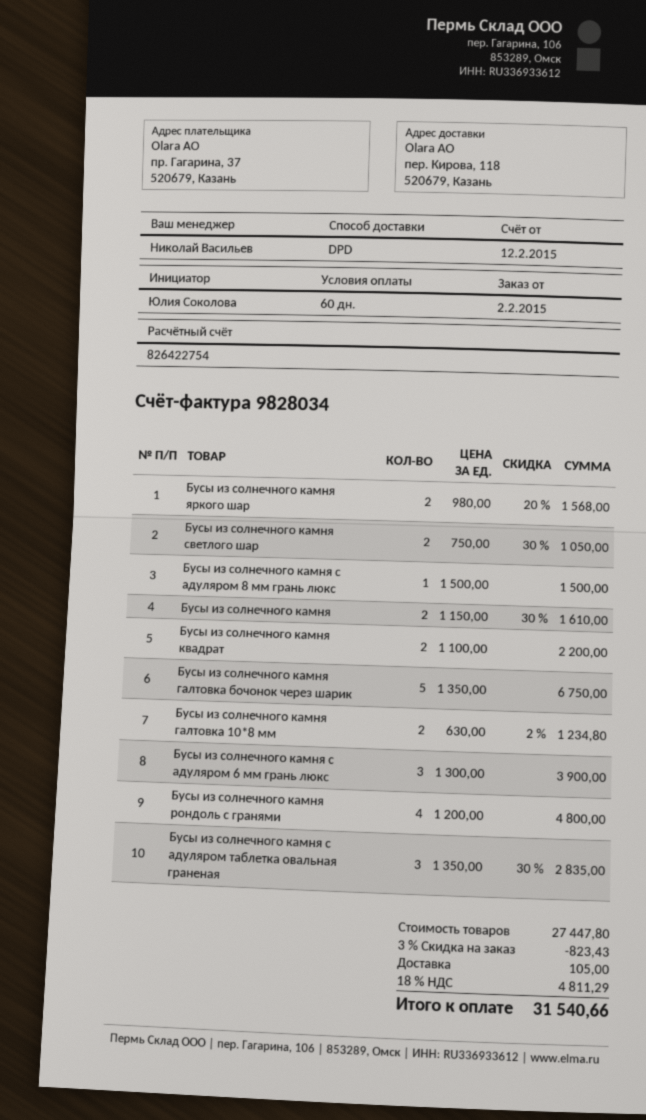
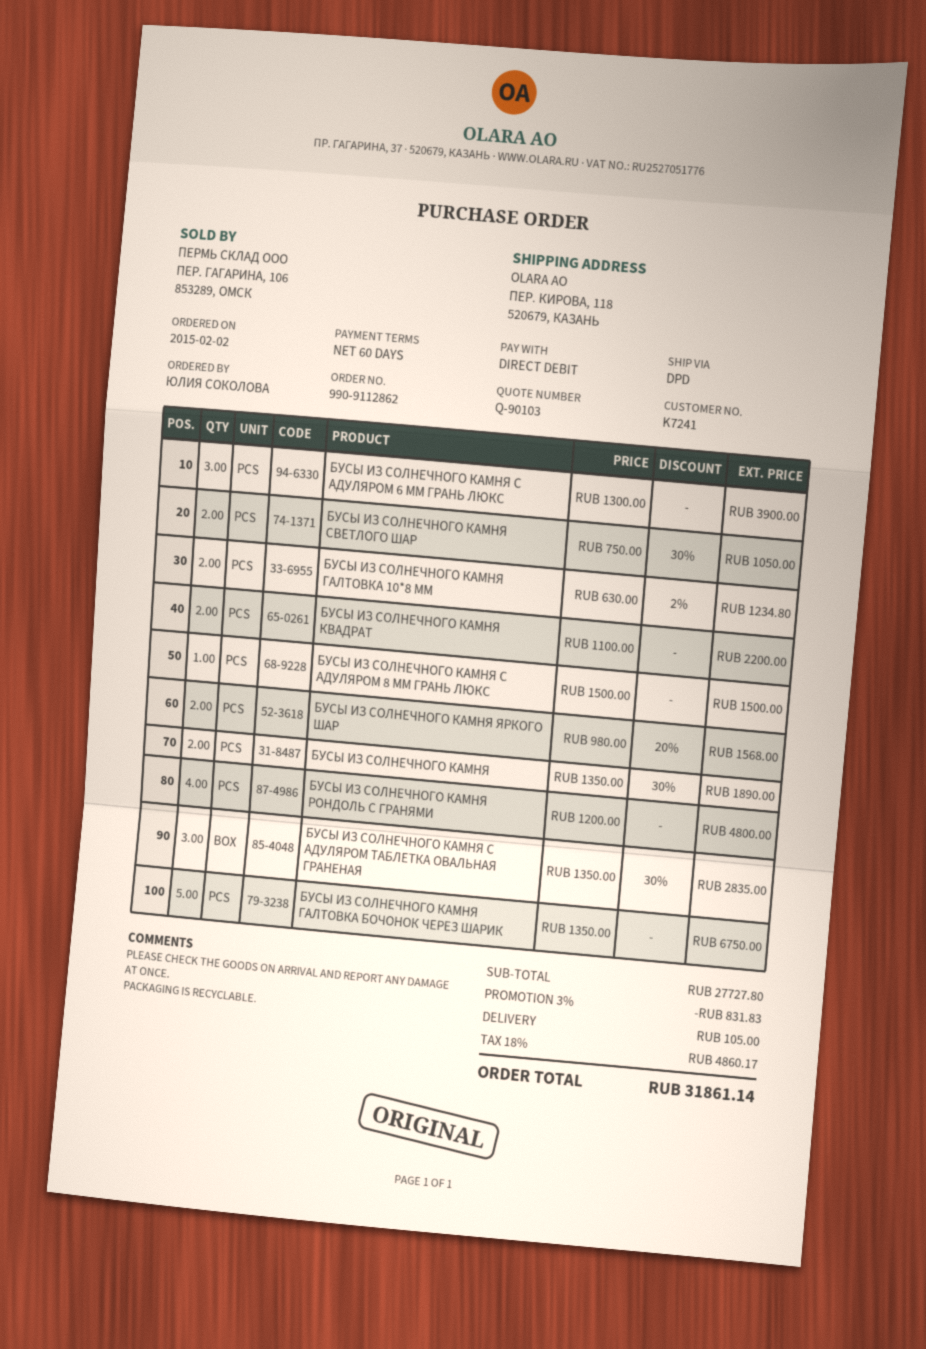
Бусы из солнечного камня: 2 x 1150.00 - 30% = 1610.00 -> 2 x 1350.00 - 30% = 1890.00
subtotal: 27447.80 -> 27727.80
discount: 3% = 823.43 -> 3% = 831.83
tax: 18% = 4811.29 -> 18% = 4860.17
total: 31540.66 -> 31861.14

